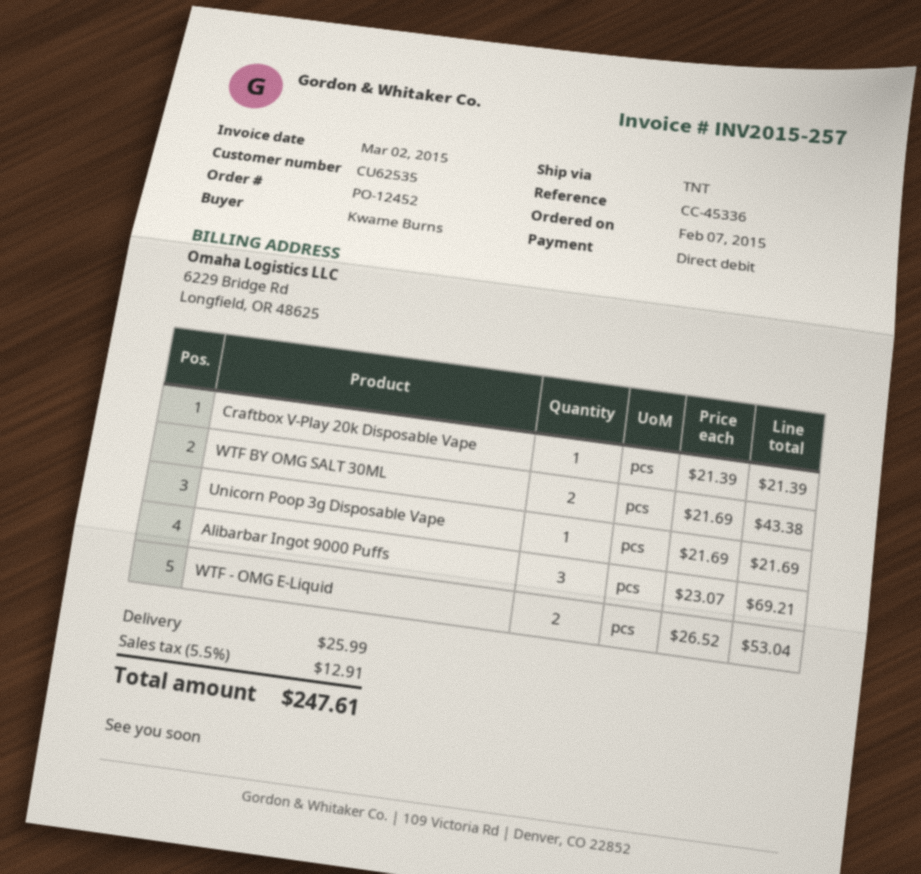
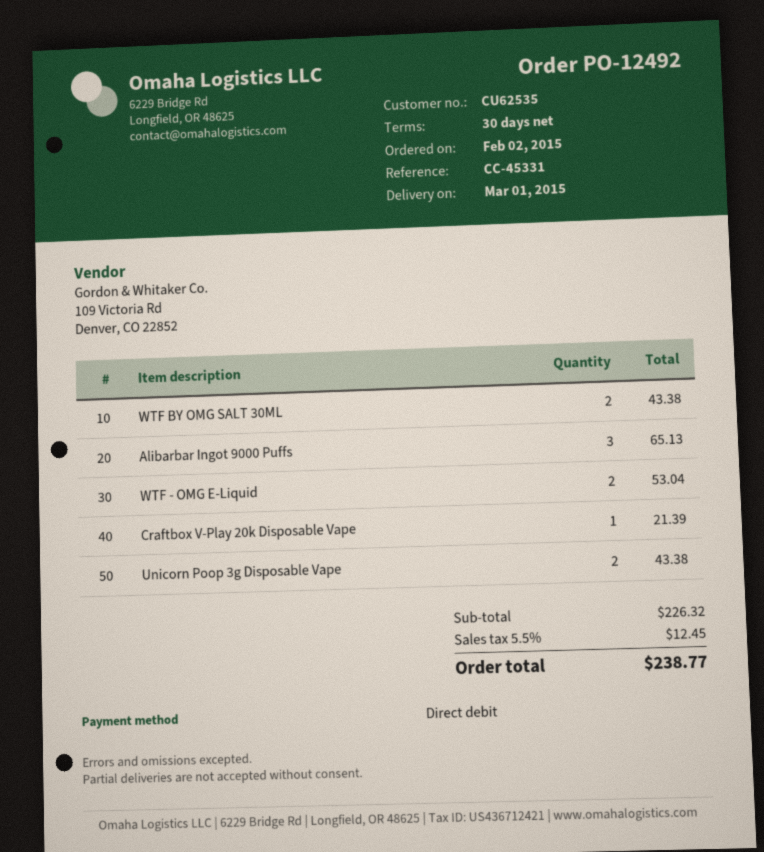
order number: PO-12452 -> PO-12492
order date: 2015-02-07 -> 2015-02-02
reference: CC-45336 -> CC-45331
Unicorn Poop 3g Disposable Vape: 1 for 21.69 -> 2 for 43.38
Alibarbar Ingot 9000 Puffs: 3 for 69.21 -> 3 for 65.13
shipping: 25.99 -> none
tax: 5.5% = 12.91 -> 5.5% = 12.45
total: 247.61 -> 238.77

